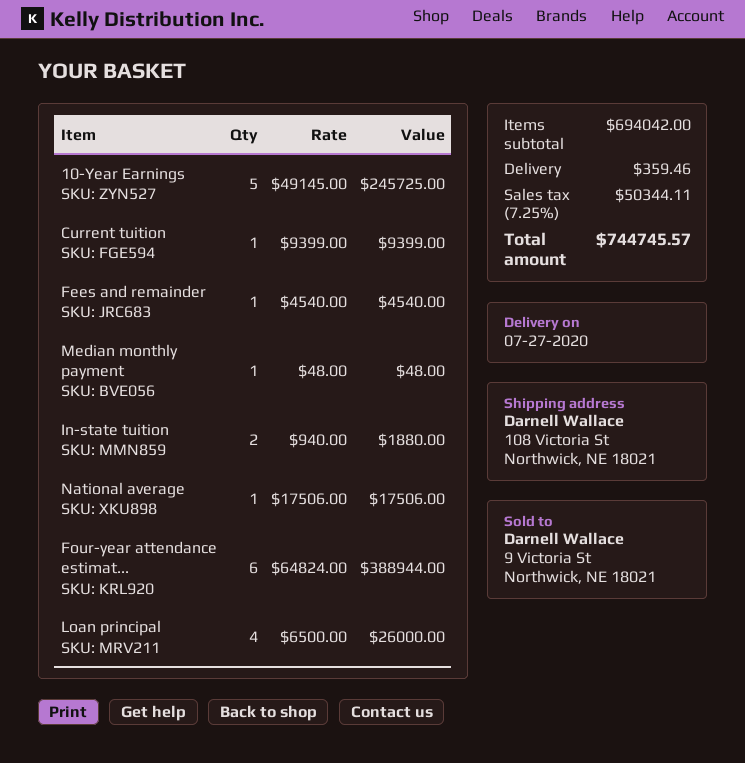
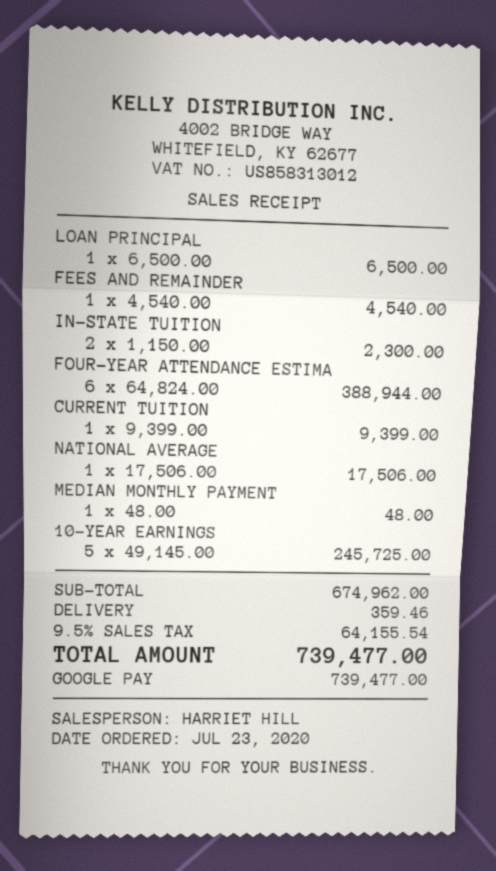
In-state tuition: 2 x 940.00 = 1880.00 -> 2 x 1150.00 = 2300.00
Loan principal: 4 x 6500.00 = 26000.00 -> 1 x 6500.00 = 6500.00
subtotal: 694042.00 -> 674962.00
tax: 7.25% = 50344.11 -> 9.5% = 64155.54
total: 744745.57 -> 739477.00

